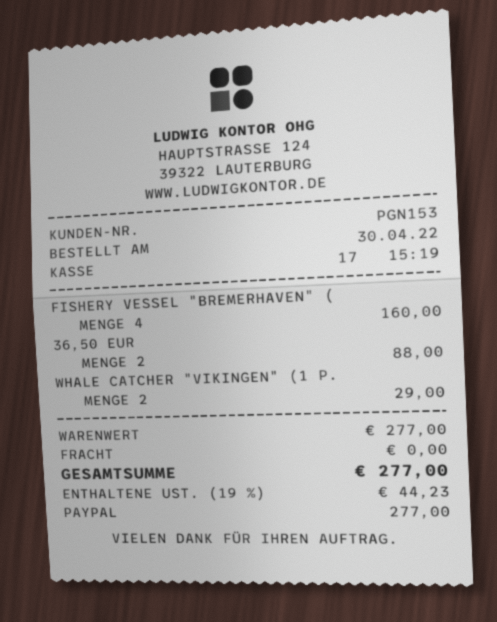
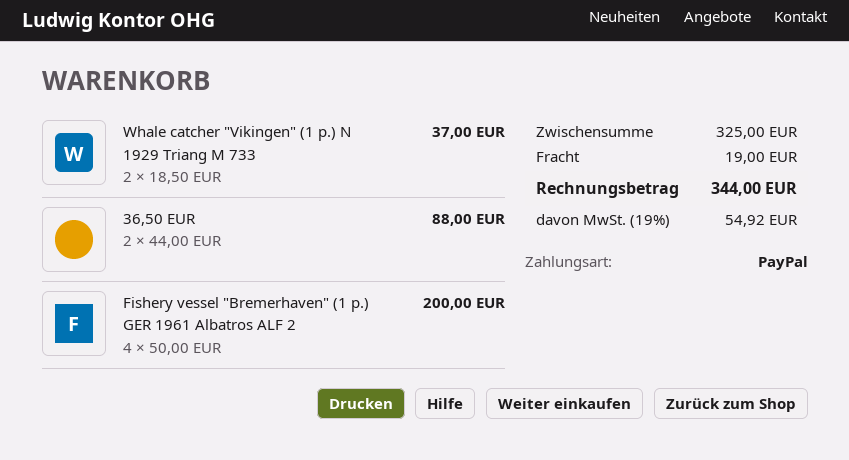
FISHERY VESSEL "BREMERHAVEN" (: 4 for 160.00 -> 4 for 200.00
WHALE CATCHER "VIKINGEN" (1 P.: 2 for 29.00 -> 2 for 37.00
subtotal: 277.00 -> 325.00
shipping: 0.00 -> 19.00
tax: 19% = 44.23 -> 19% = 54.92
total: 277.00 -> 344.00

